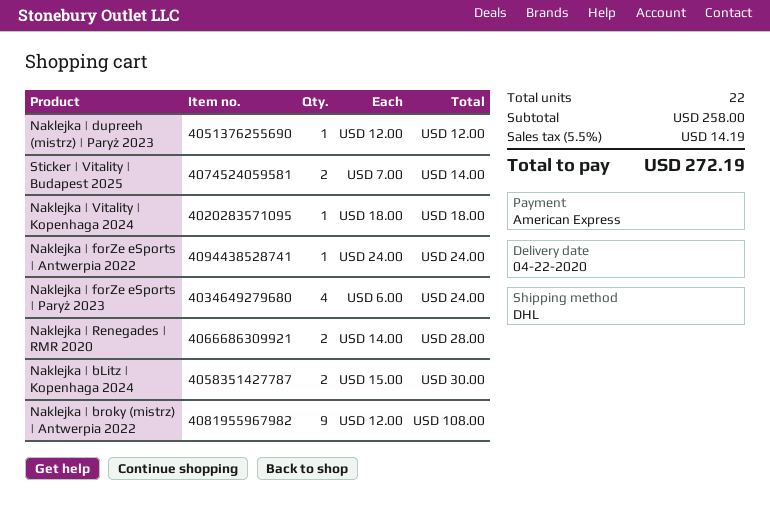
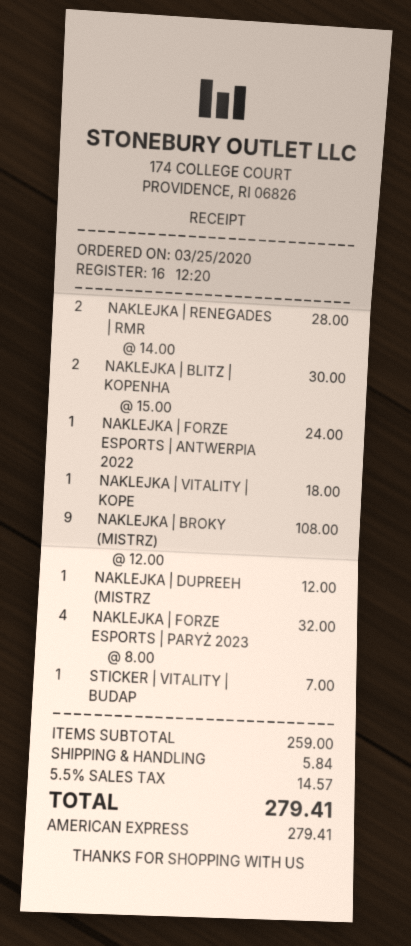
Sticker | Vitality | Budapest 2025: 2 x 7.00 = 14.00 -> 1 x 7.00 = 7.00
Naklejka | forZe eSports | Paryż 2023: 4 x 6.00 = 24.00 -> 4 x 8.00 = 32.00
subtotal: 258.00 -> 259.00
shipping: none -> 5.84
tax: 5.5% = 14.19 -> 5.5% = 14.57
total: 272.19 -> 279.41

